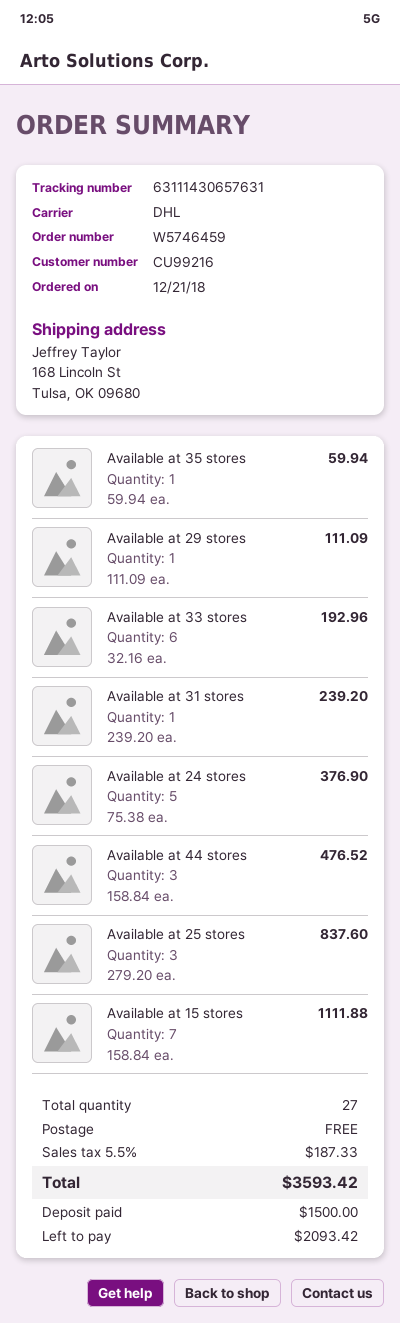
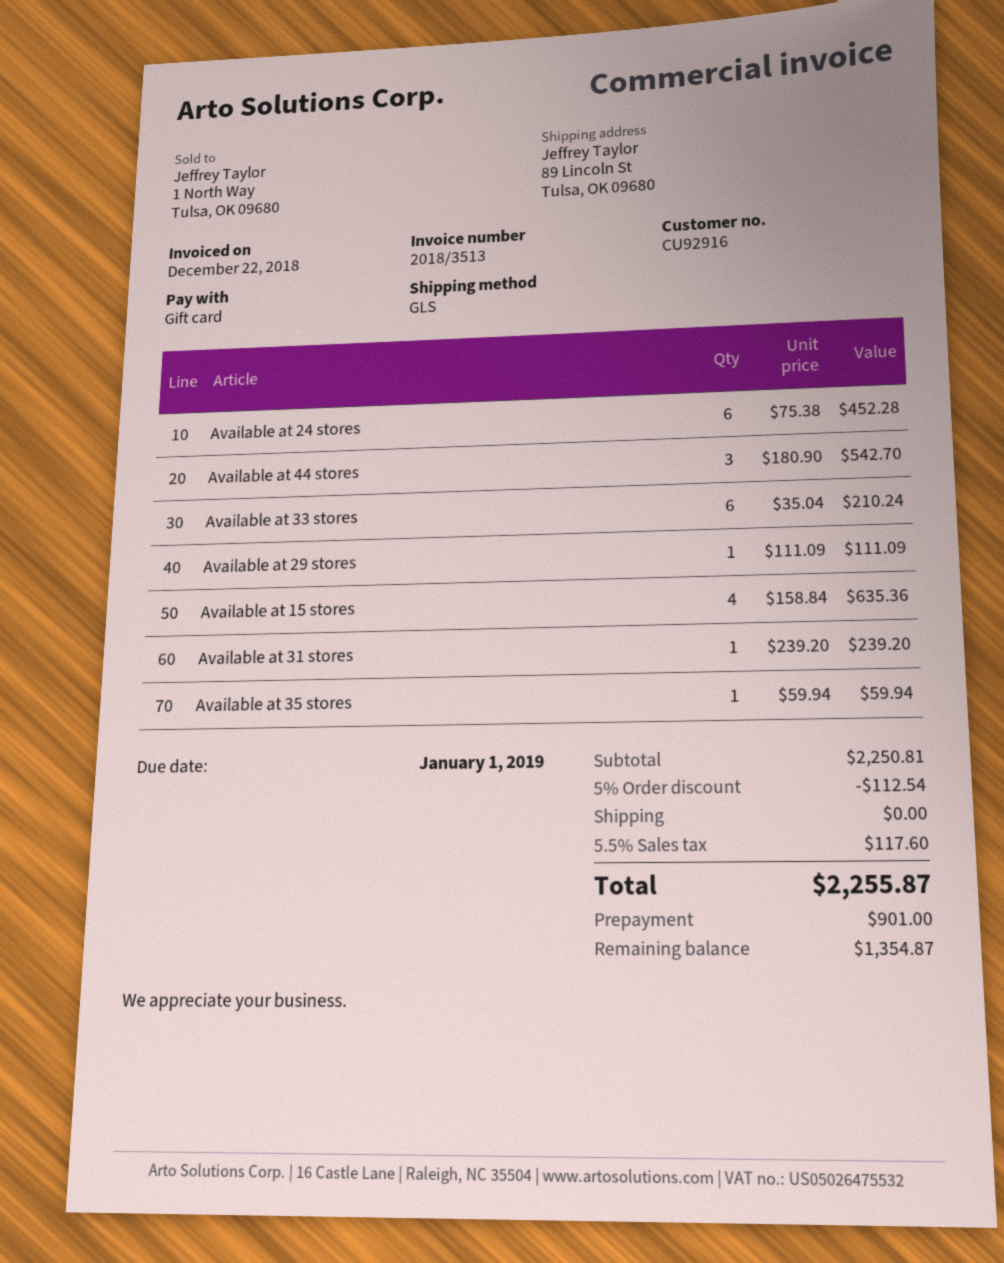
customer number: CU99216 -> CU92916
shipping method: DHL -> GLS
ship to: 168 Lincoln St, Tulsa, OK 09680 -> 89 Lincoln St, Tulsa, OK 09680
Available at 33 stores: 6 x 32.16 = 192.96 -> 6 x 35.04 = 210.24
Available at 24 stores: 5 x 75.38 = 376.90 -> 6 x 75.38 = 452.28
Available at 44 stores: 3 x 158.84 = 476.52 -> 3 x 180.90 = 542.70
Available at 25 stores: 3 x 279.20 = 837.60 -> none
Available at 15 stores: 7 x 158.84 = 1111.88 -> 4 x 158.84 = 635.36
discount: none -> 5% = 112.54
tax: 5.5% = 187.33 -> 5.5% = 117.60
total: 3593.42 -> 2255.87
deposit: 1500.00 -> 901.00
balance: 2093.42 -> 1354.87

